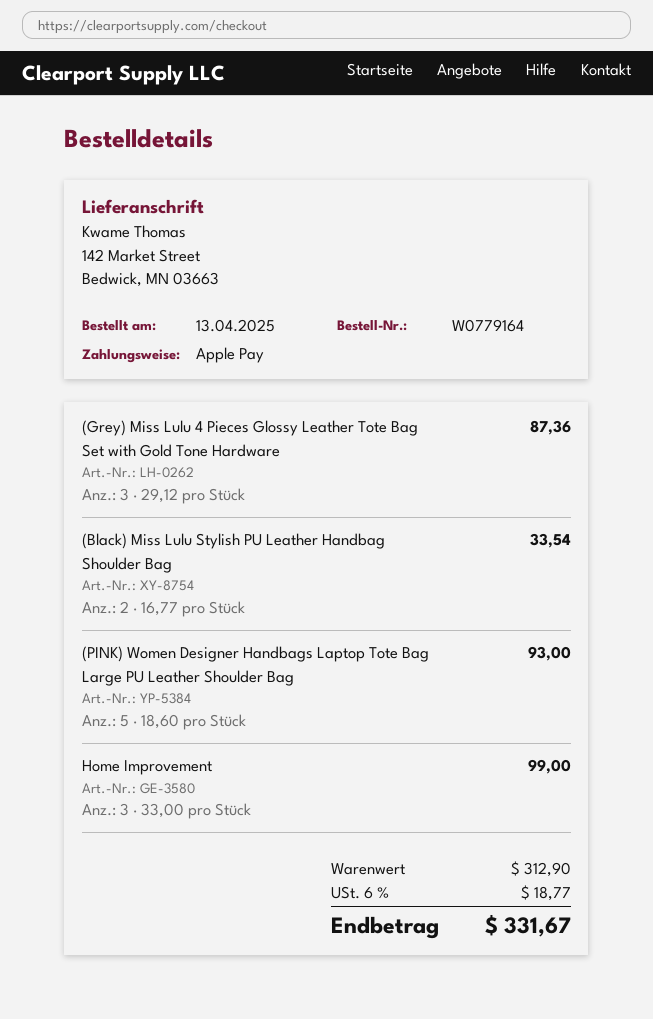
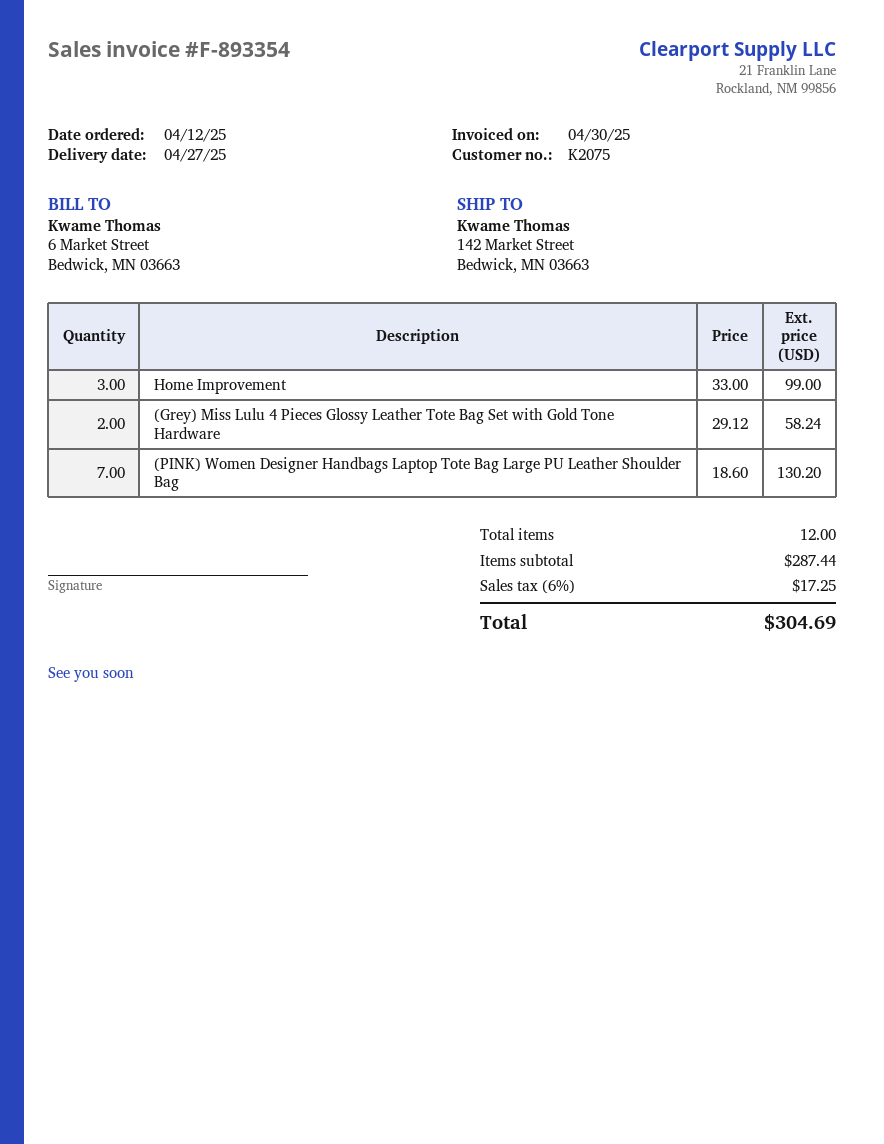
order date: 2025-04-13 -> 2025-04-12
(Grey) Miss Lulu 4 Pieces Glossy Leather Tote Bag Set with Gold Tone Hardware: 3 x 29.12 = 87.36 -> 2 x 29.12 = 58.24
(Black) Miss Lulu Stylish PU Leather Handbag Shoulder Bag: 2 x 16.77 = 33.54 -> none
(PINK) Women Designer Handbags Laptop Tote Bag Large PU Leather Shoulder Bag: 5 x 18.60 = 93.00 -> 7 x 18.60 = 130.20
subtotal: 312.90 -> 287.44
tax: 6% = 18.77 -> 6% = 17.25
total: 331.67 -> 304.69

